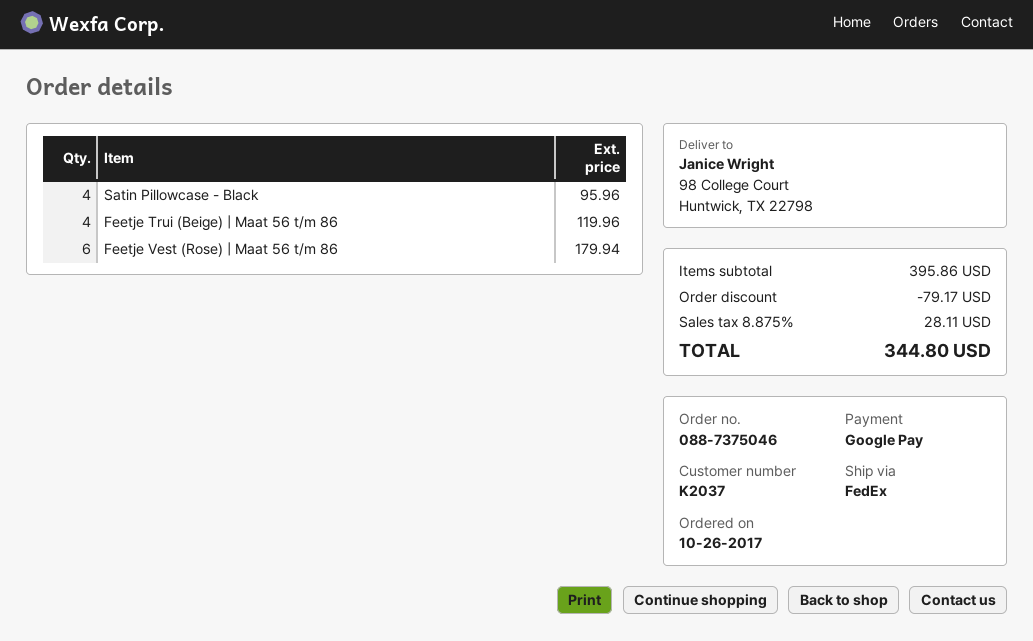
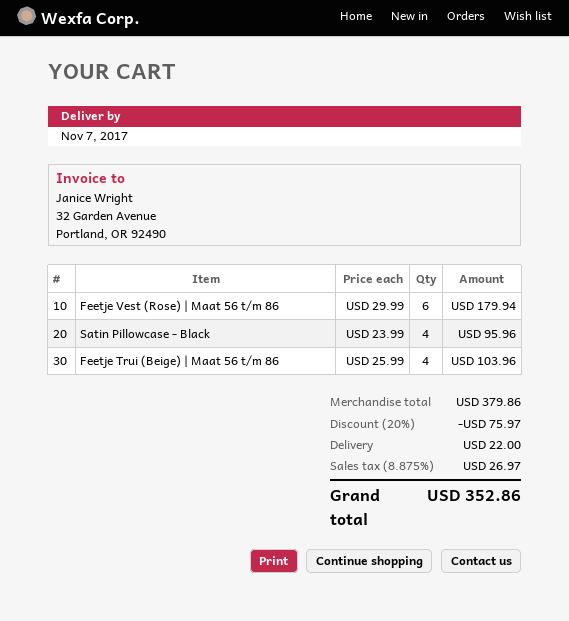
Feetje Trui (Beige) | Maat 56 t/m 86: 4 for 119.96 -> 4 for 103.96
subtotal: 395.86 -> 379.86
discount: 79.17 -> 75.97
shipping: none -> 22.00
tax: 8.875% = 28.11 -> 8.875% = 26.97
total: 344.80 -> 352.86

